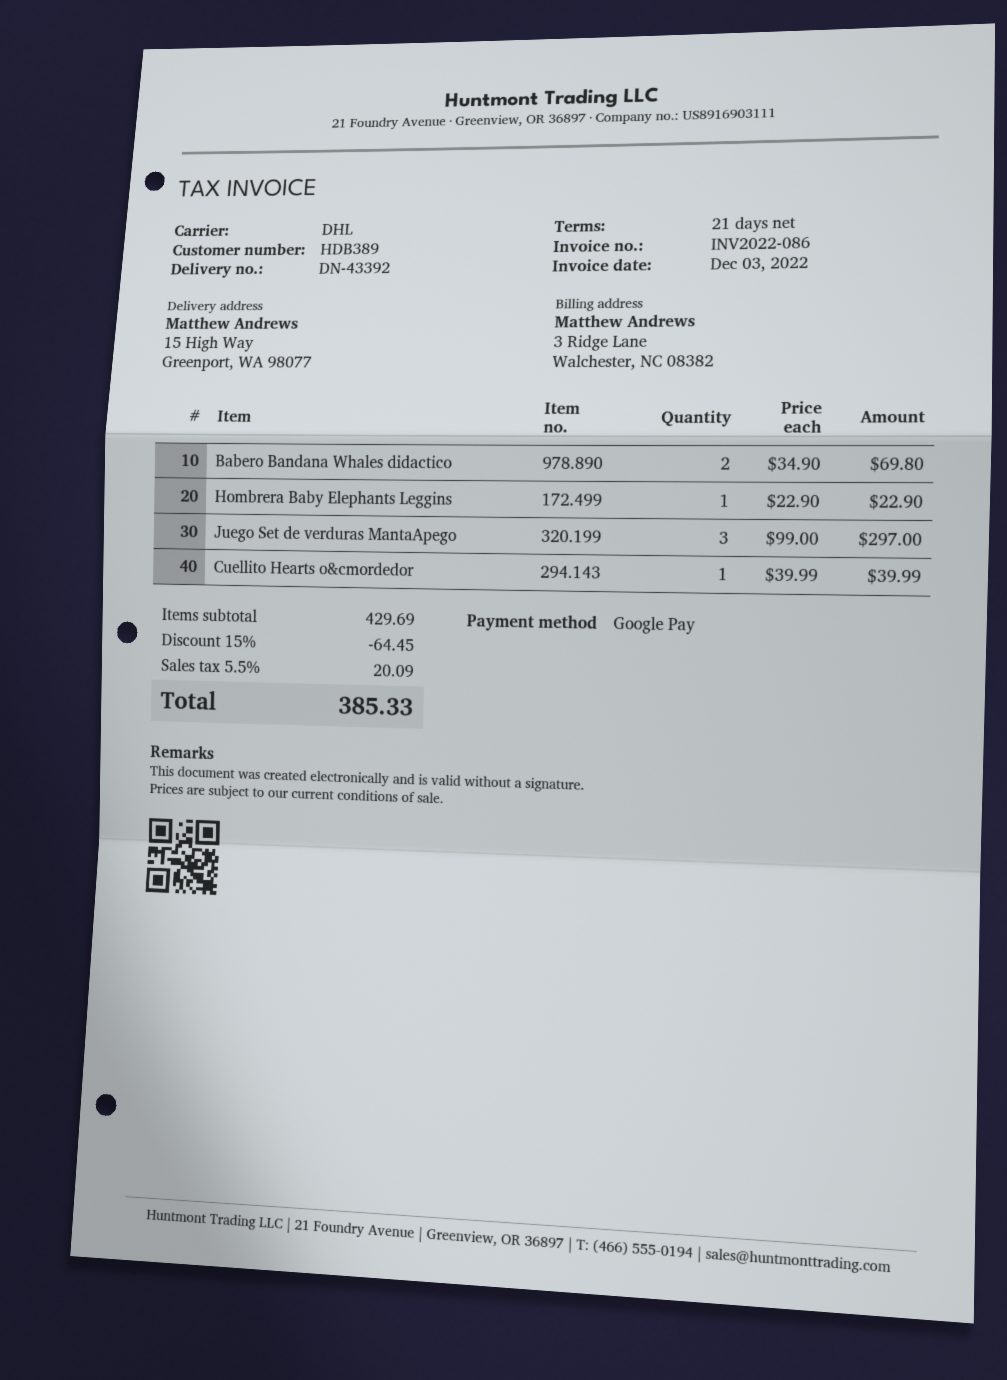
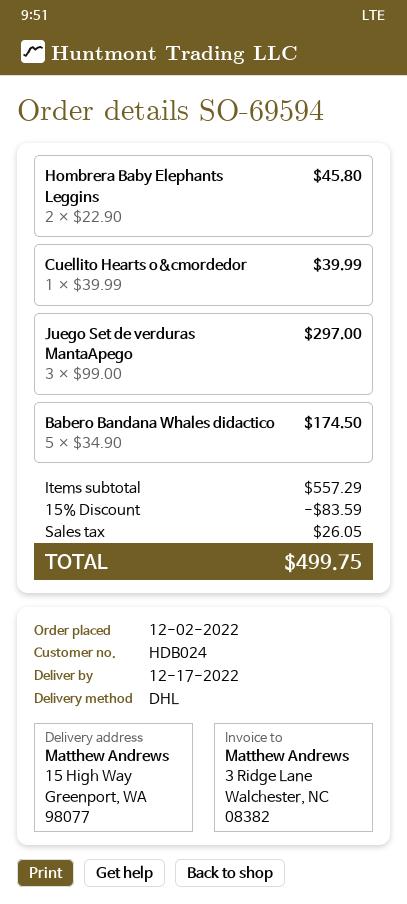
customer number: HDB389 -> HDB024
Babero Bandana Whales didactico: 2 x 34.90 = 69.80 -> 5 x 34.90 = 174.50
Hombrera Baby Elephants Leggins: 1 x 22.90 = 22.90 -> 2 x 22.90 = 45.80
subtotal: 429.69 -> 557.29
discount: 15% = 64.45 -> 15% = 83.59
tax: 20.09 -> 26.05
total: 385.33 -> 499.75

